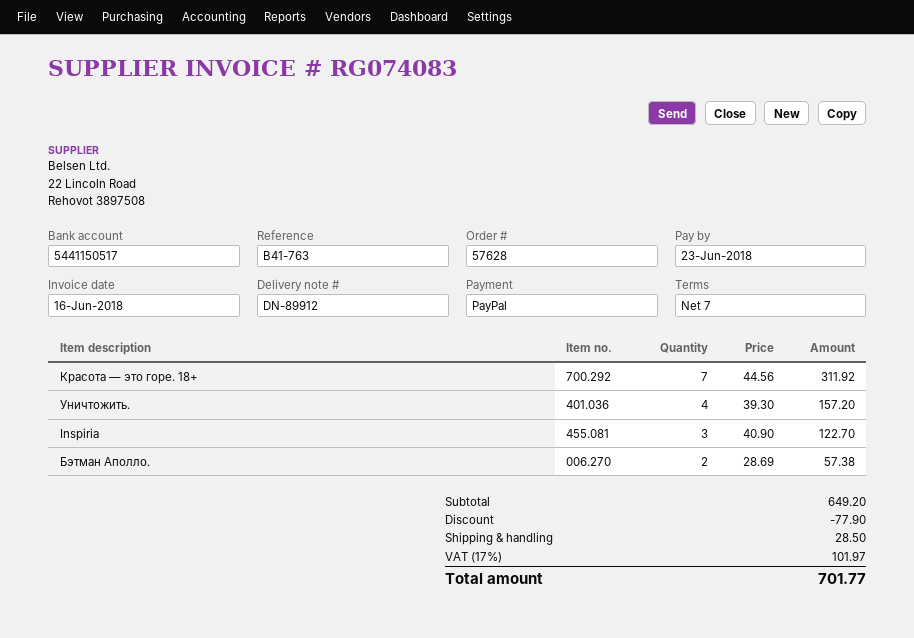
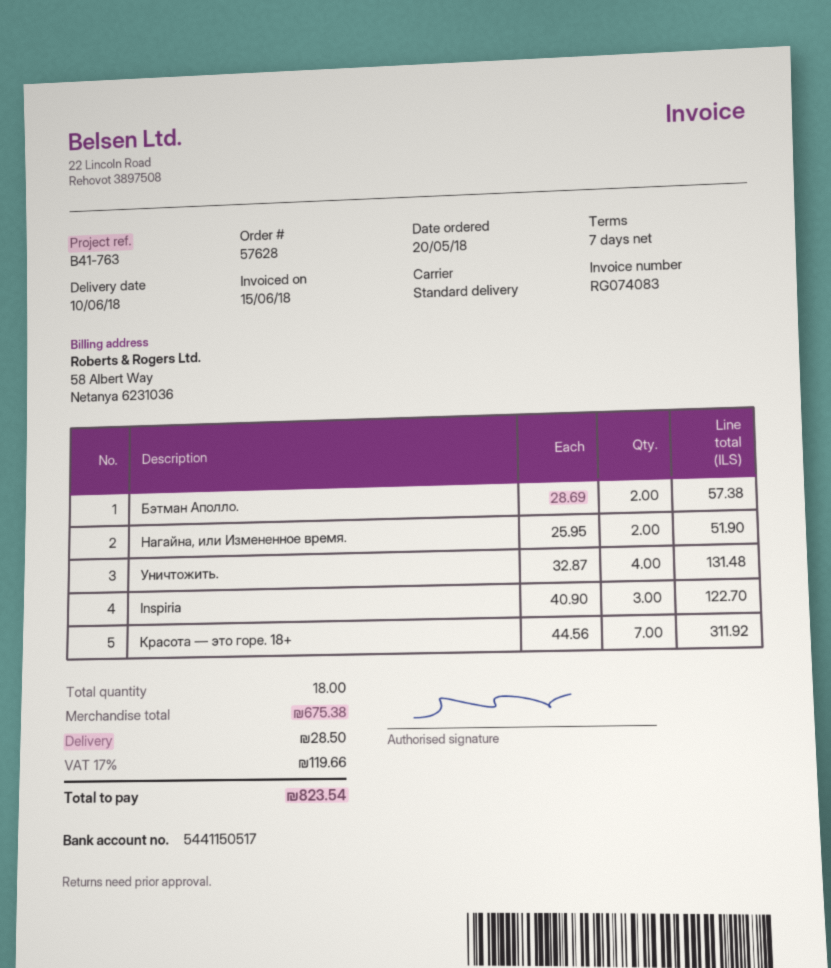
invoice date: 2018-06-16 -> 2018-06-15
Уничтожить.: 4 x 39.30 = 157.20 -> 4 x 32.87 = 131.48
Нагайна, или Измененное время.: none -> 2 x 25.95 = 51.90
subtotal: 649.20 -> 675.38
discount: 77.90 -> none
tax: 17% = 101.97 -> 17% = 119.66
total: 701.77 -> 823.54

